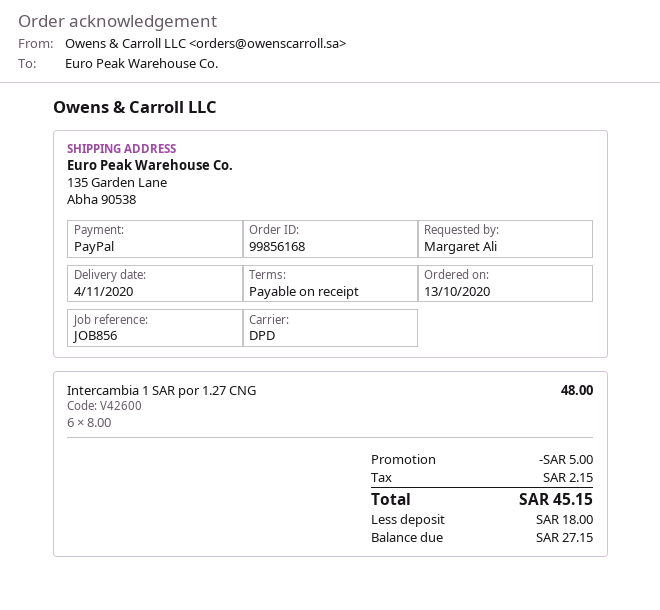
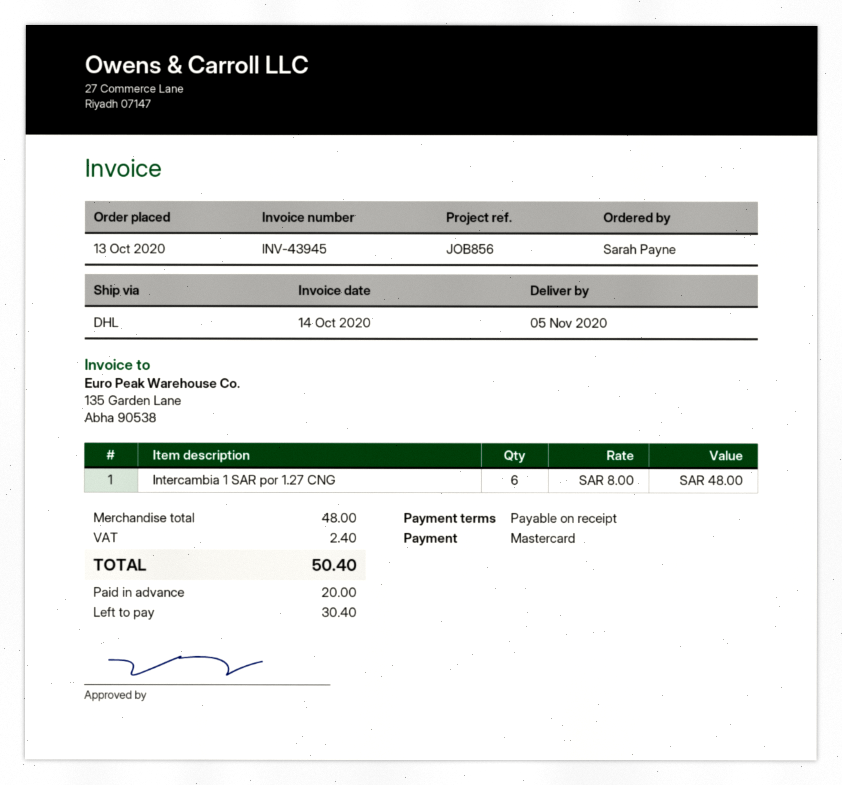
delivery date: 2020-11-04 -> 2020-11-05
ordered by: Margaret Ali -> Sarah Payne
payment method: PayPal -> Mastercard
shipping method: DPD -> DHL
discount: 5.00 -> none
tax: 2.15 -> 2.40
total: 45.15 -> 50.40
deposit: 18.00 -> 20.00
balance: 27.15 -> 30.40

